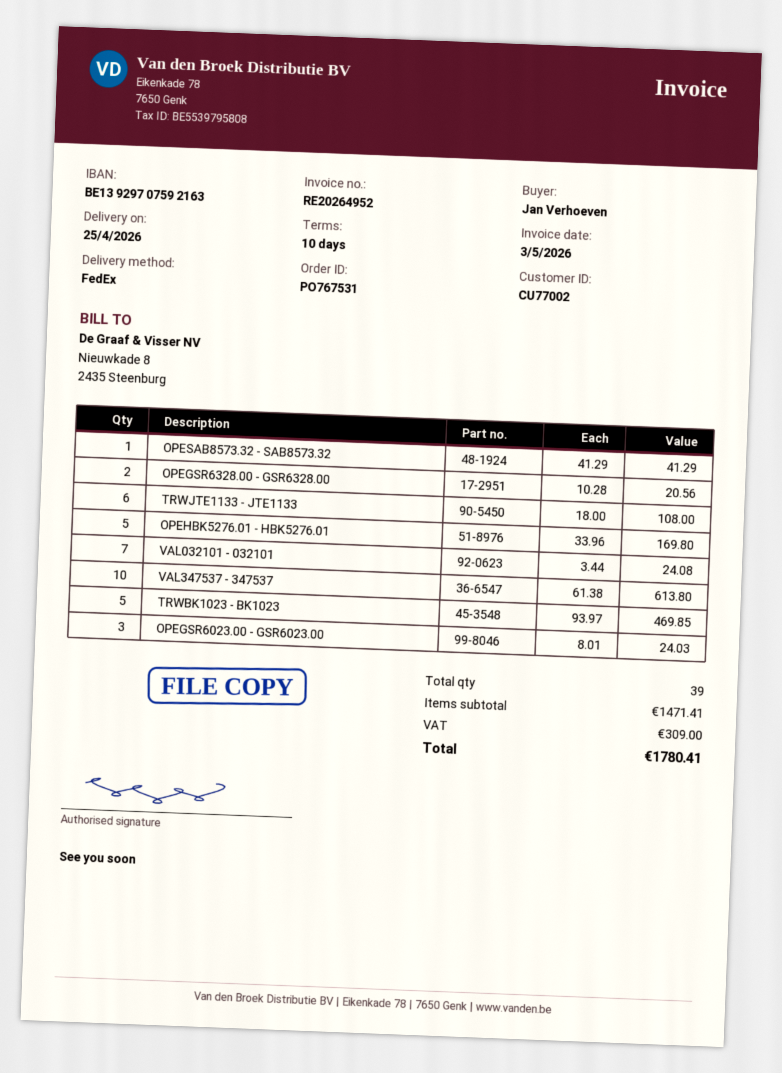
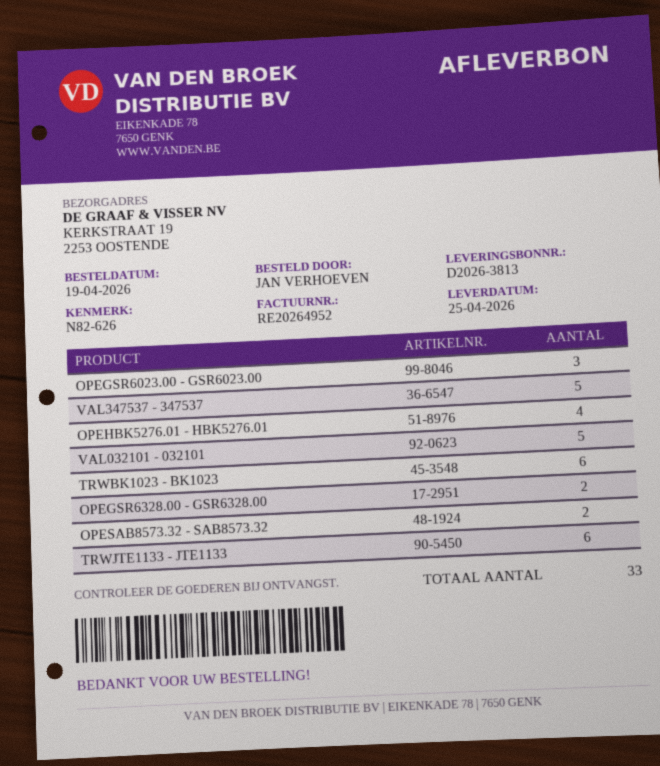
OPESAB8573.32 - SAB8573.32: 1 -> 2
OPEHBK5276.01 - HBK5276.01: 5 -> 4
VAL032101 - 032101: 7 -> 5
VAL347537 - 347537: 10 -> 5
TRWBK1023 - BK1023: 5 -> 6
total quantity: 39 -> 33

